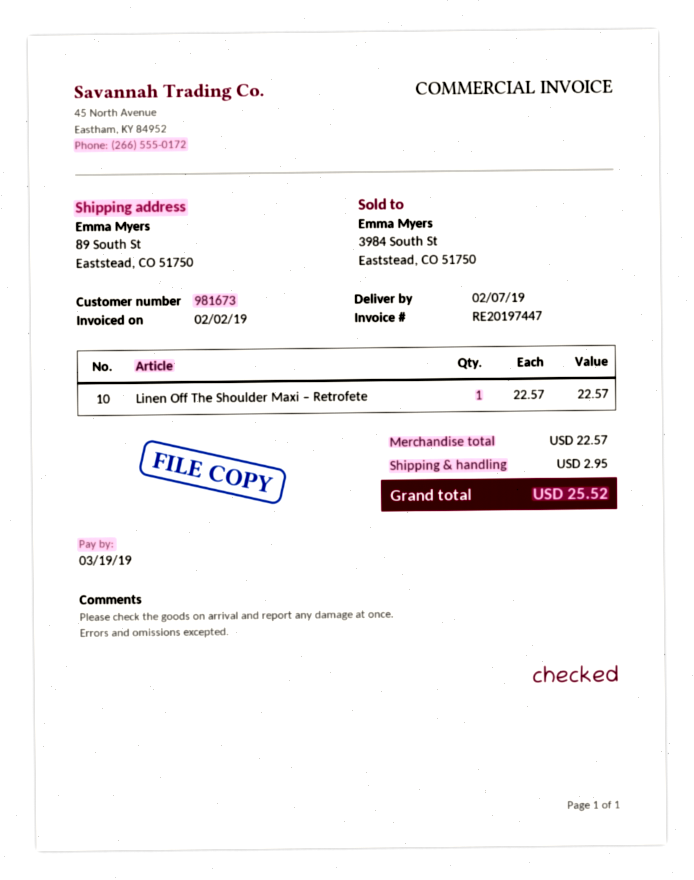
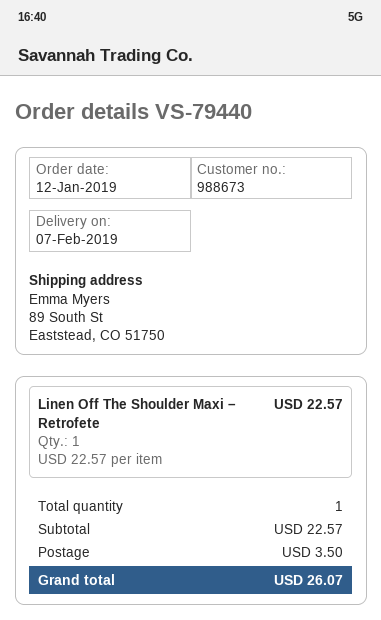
customer number: 981673 -> 988673
shipping: 2.95 -> 3.50
total: 25.52 -> 26.07

